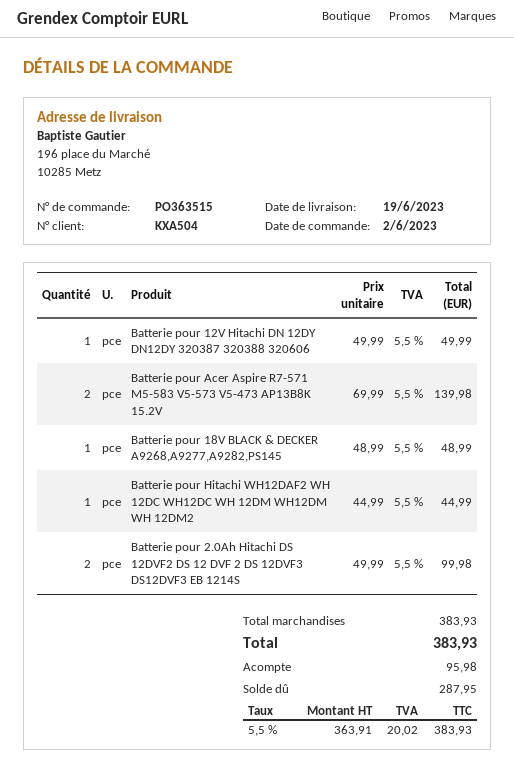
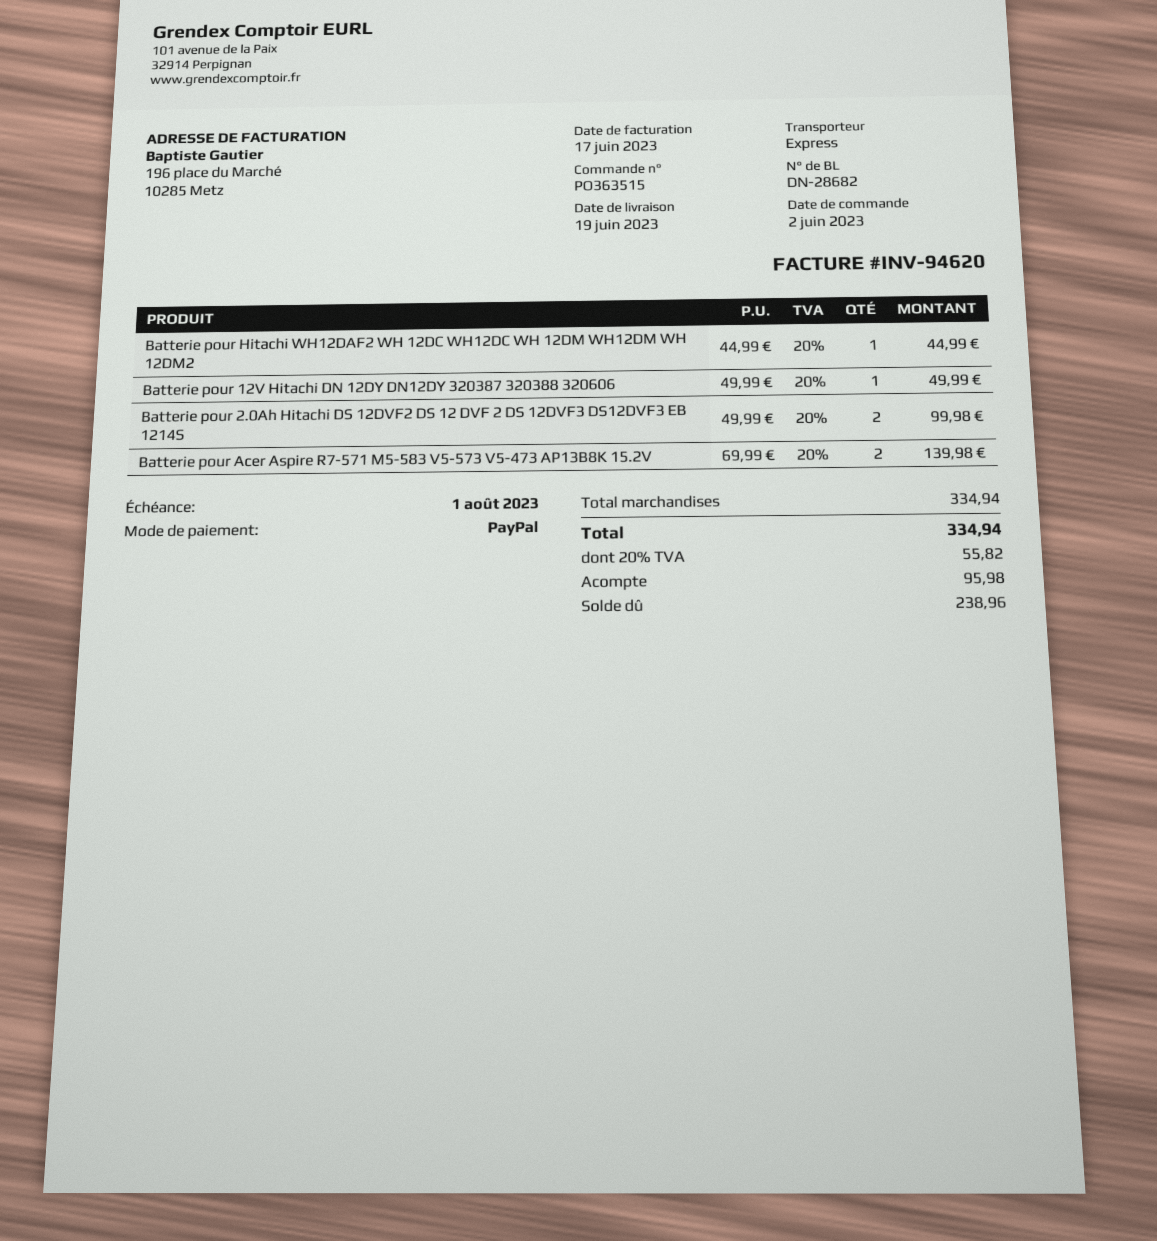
Batterie pour 18V BLACK & DECKER A9268,A9277,A9282,PS145: 1 x 48.99 = 48.99 -> none
subtotal: 383.93 -> 334.94
tax: 5.5% = 20.02 -> 20% = 55.82
total: 383.93 -> 334.94
balance: 287.95 -> 238.96

